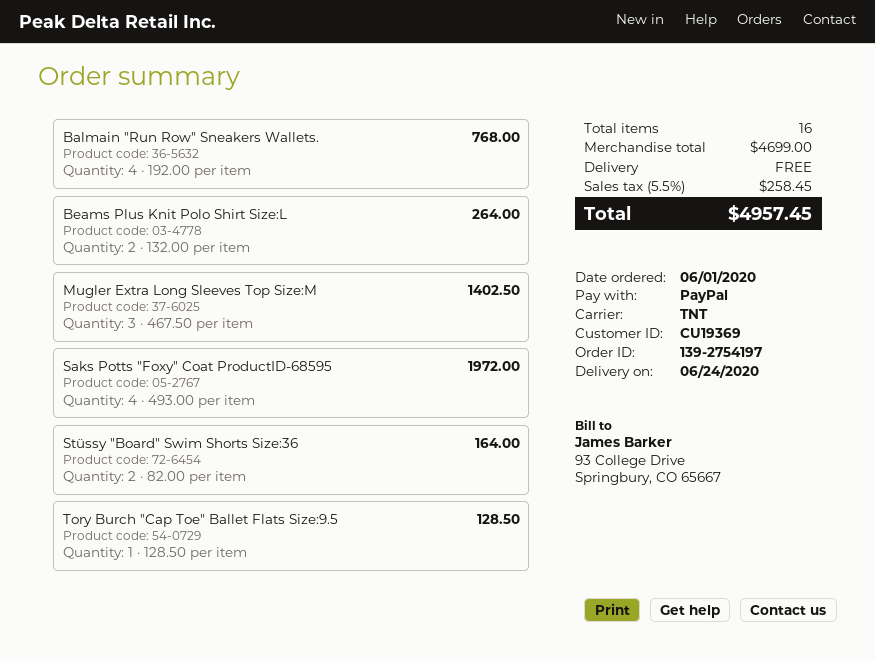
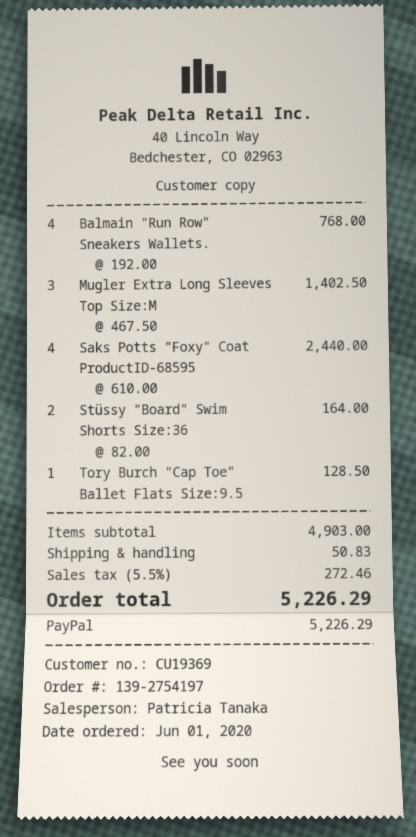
Beams Plus Knit Polo Shirt Size:L: 2 x 132.00 = 264.00 -> none
Saks Potts "Foxy" Coat ProductID-68595: 4 x 493.00 = 1972.00 -> 4 x 610.00 = 2440.00
subtotal: 4699.00 -> 4903.00
shipping: 0.00 -> 50.83
tax: 5.5% = 258.45 -> 5.5% = 272.46
total: 4957.45 -> 5226.29

